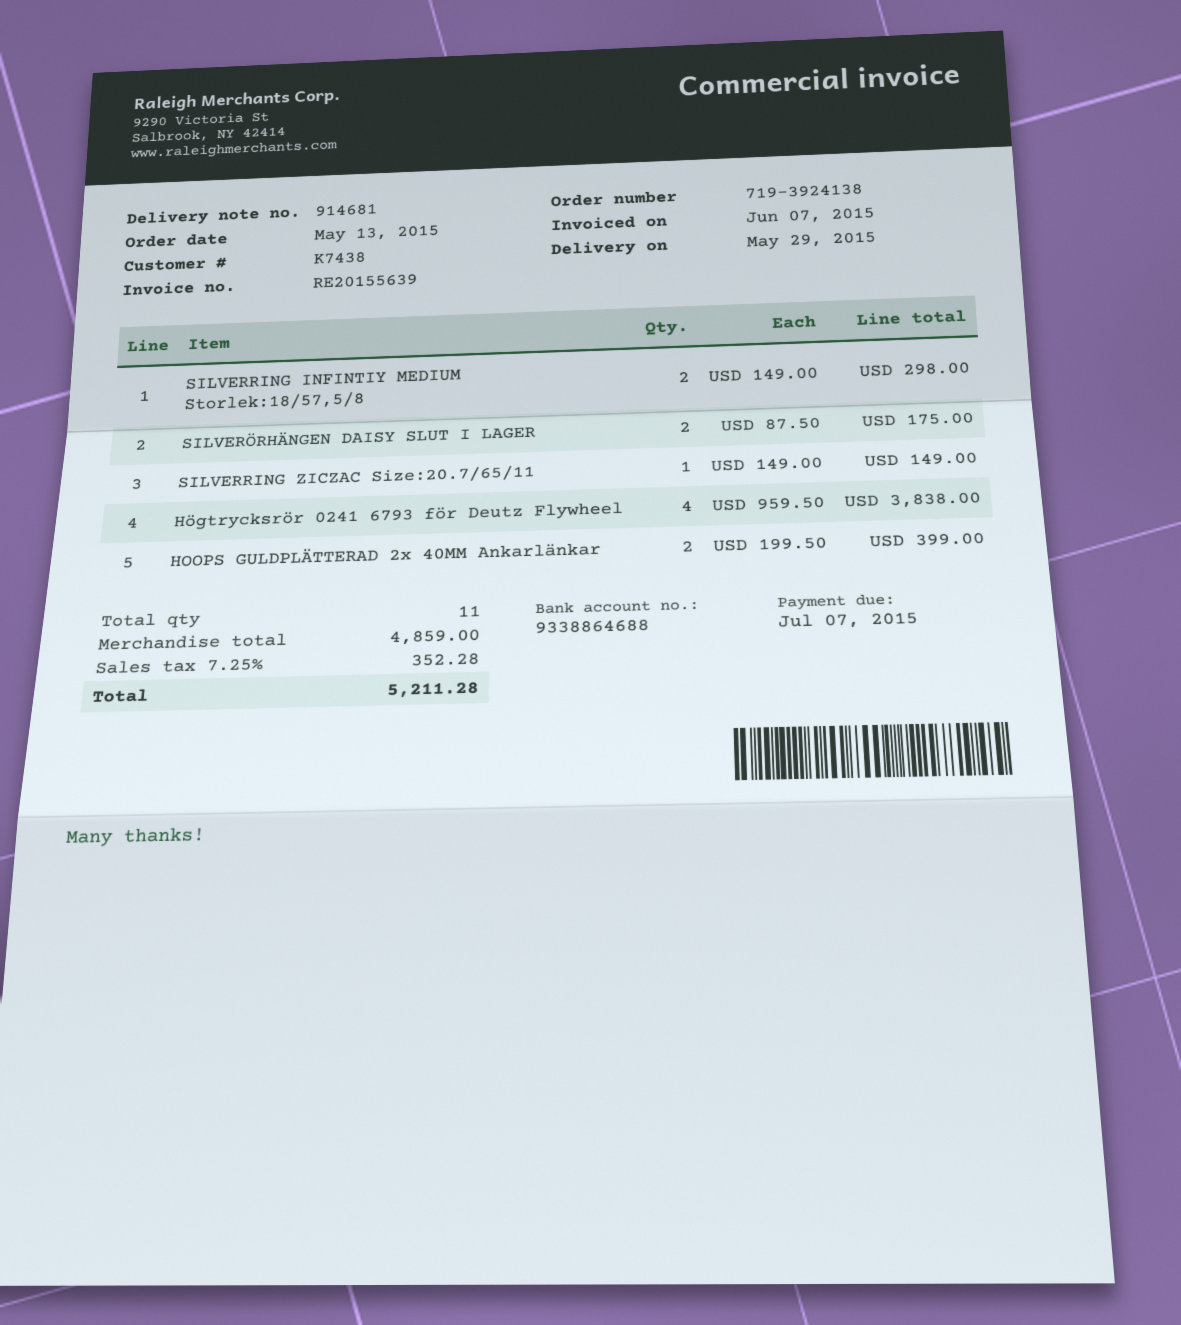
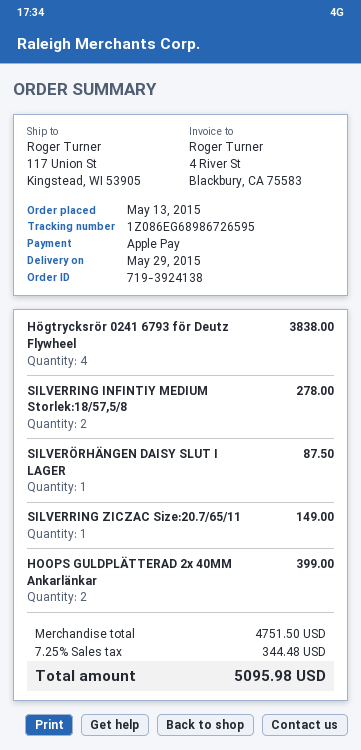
SILVERRING INFINTIY MEDIUM Storlek:18/57,5/8: 2 for 298.00 -> 2 for 278.00
SILVERÖRHÄNGEN DAISY SLUT I LAGER: 2 for 175.00 -> 1 for 87.50
subtotal: 4859.00 -> 4751.50
tax: 7.25% = 352.28 -> 7.25% = 344.48
total: 5211.28 -> 5095.98

